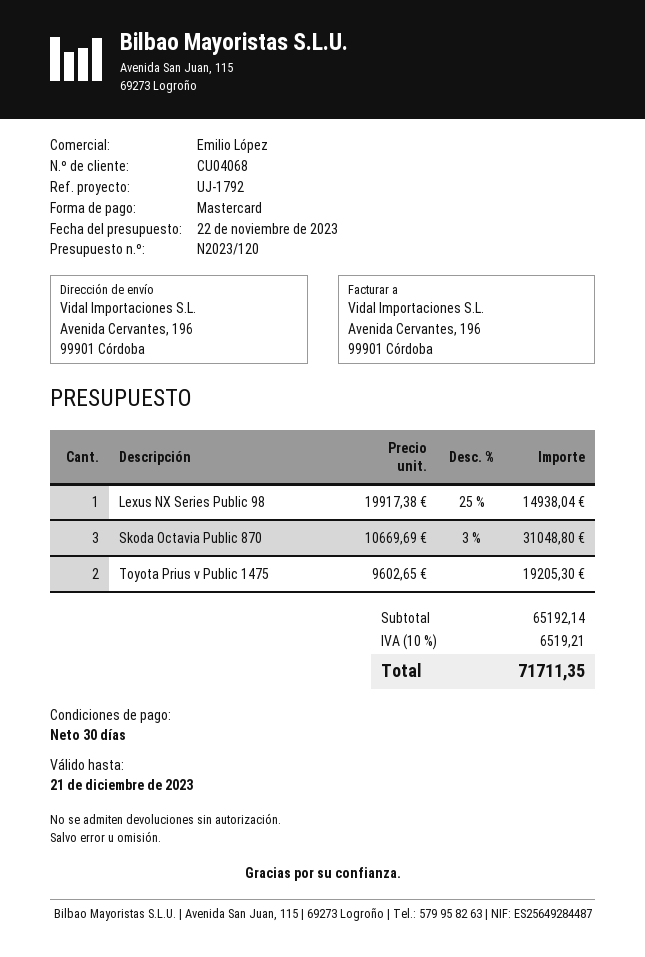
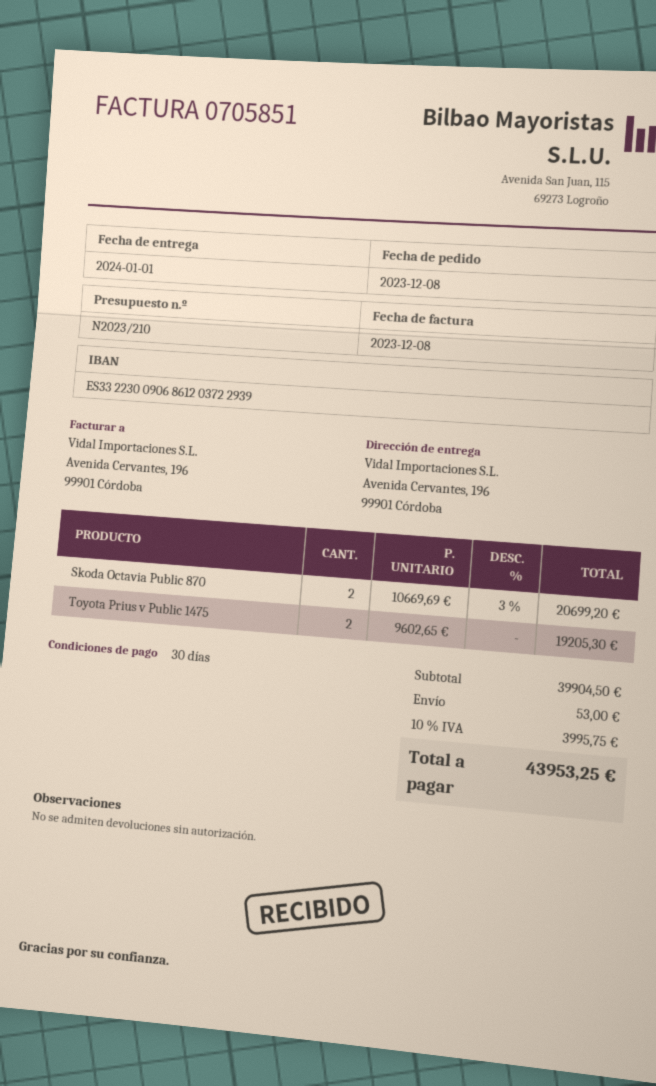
quote number: N2023/120 -> N2023/210
Lexus NX Series Public 98: 1 x 19917.38 - 25% = 14938.04 -> none
Skoda Octavia Public 870: 3 x 10669.69 - 3% = 31048.80 -> 2 x 10669.69 - 3% = 20699.20
subtotal: 65192.14 -> 39904.50
shipping: none -> 53.00
tax: 10% = 6519.21 -> 10% = 3995.75
total: 71711.35 -> 43953.25

